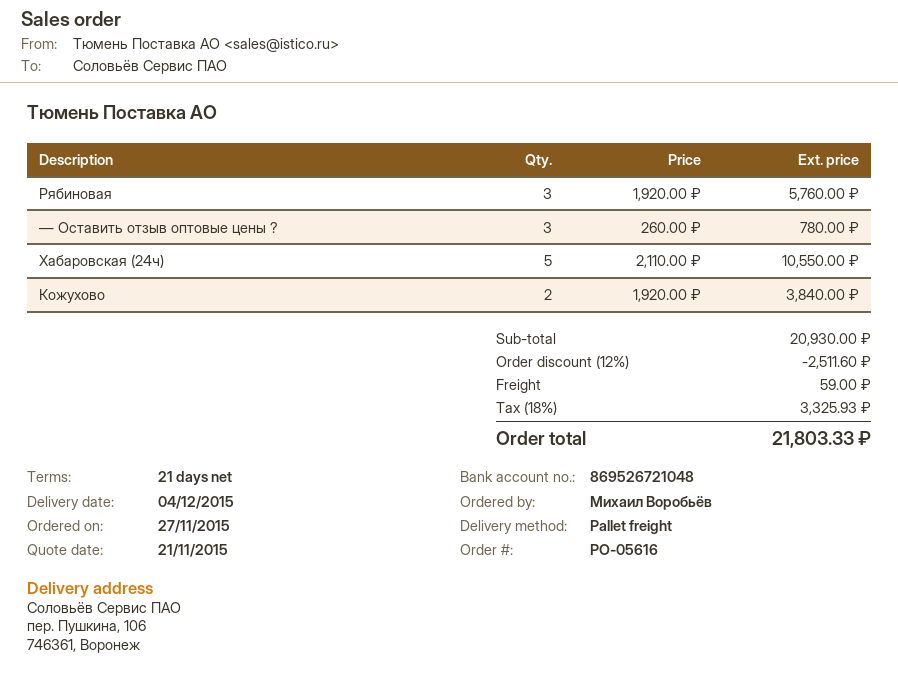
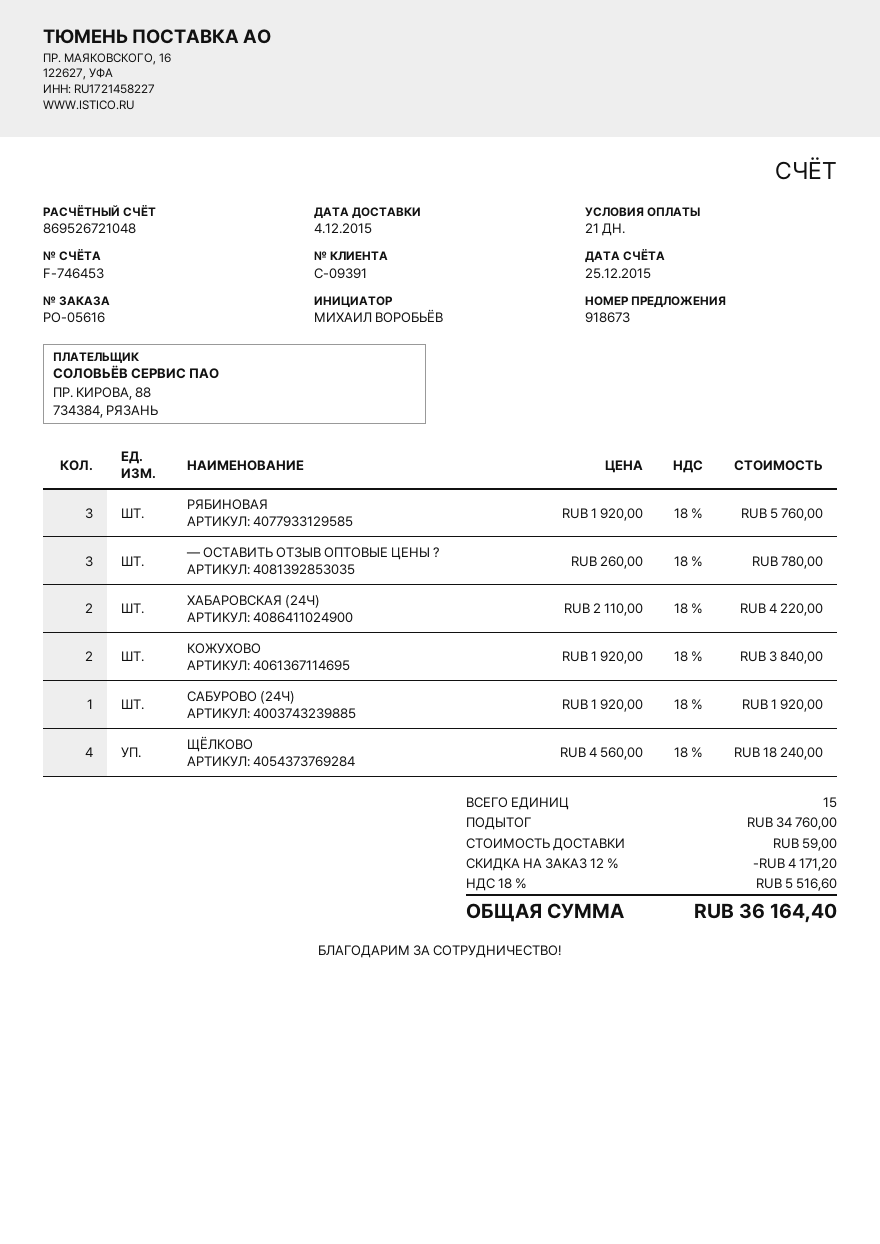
Хабаровская (24ч): 5 x 2110.00 = 10550.00 -> 2 x 2110.00 = 4220.00
САБУРОВО (24Ч): none -> 1 x 1920.00 = 1920.00
ЩЁЛКОВО: none -> 4 x 4560.00 = 18240.00
subtotal: 20930.00 -> 34760.00
discount: 12% = 2511.60 -> 12% = 4171.20
tax: 18% = 3325.93 -> 18% = 5516.60
total: 21803.33 -> 36164.40

